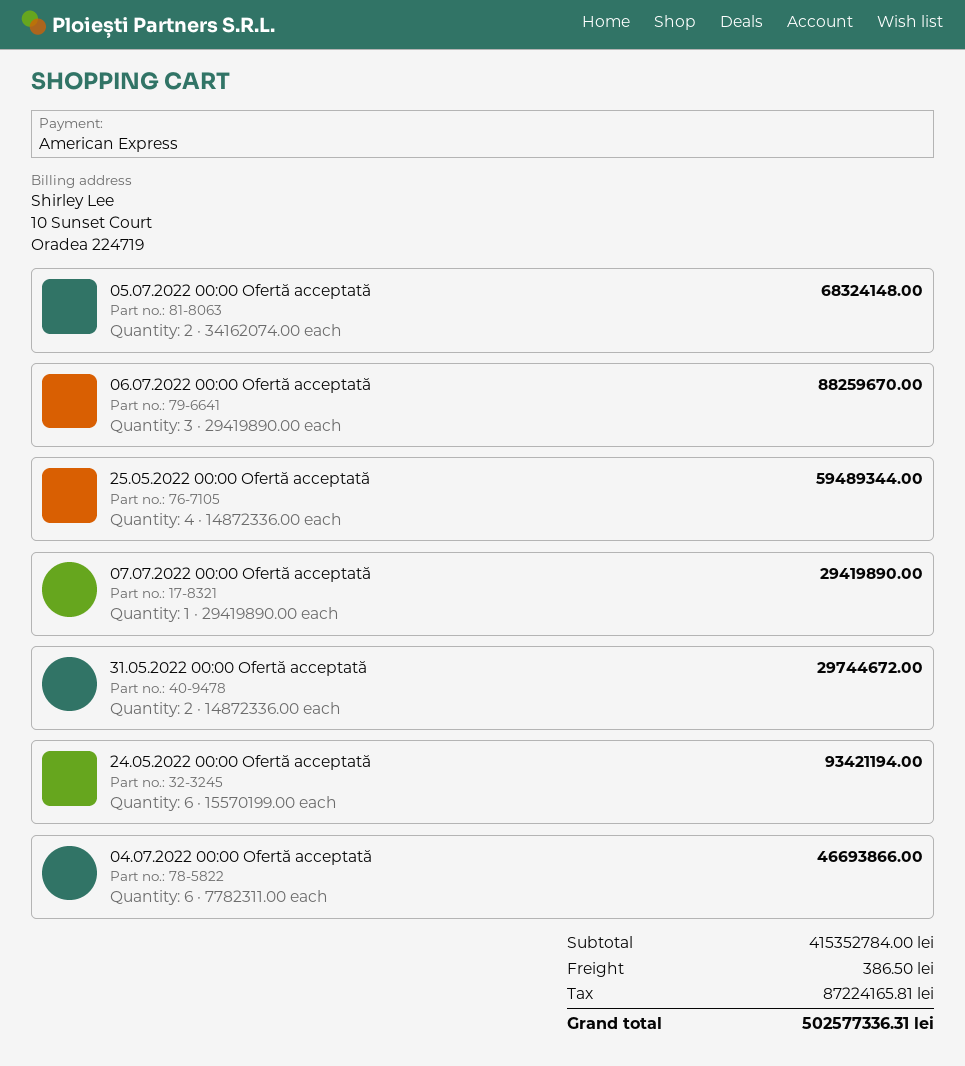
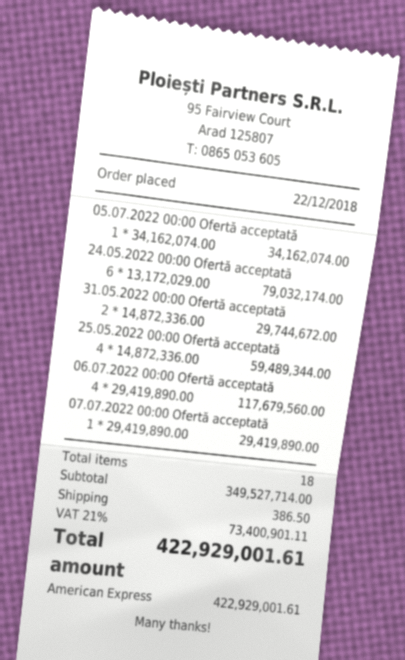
05.07.2022 00:00 Ofertă acceptată: 2 x 34162074.00 = 68324148.00 -> 1 x 34162074.00 = 34162074.00
06.07.2022 00:00 Ofertă acceptată: 3 x 29419890.00 = 88259670.00 -> 4 x 29419890.00 = 117679560.00
24.05.2022 00:00 Ofertă acceptată: 6 x 15570199.00 = 93421194.00 -> 6 x 13172029.00 = 79032174.00
04.07.2022 00:00 Ofertă acceptată: 6 x 7782311.00 = 46693866.00 -> none
subtotal: 415352784.00 -> 349527714.00
tax: 87224165.81 -> 73400901.11
total: 502577336.31 -> 422929001.61

